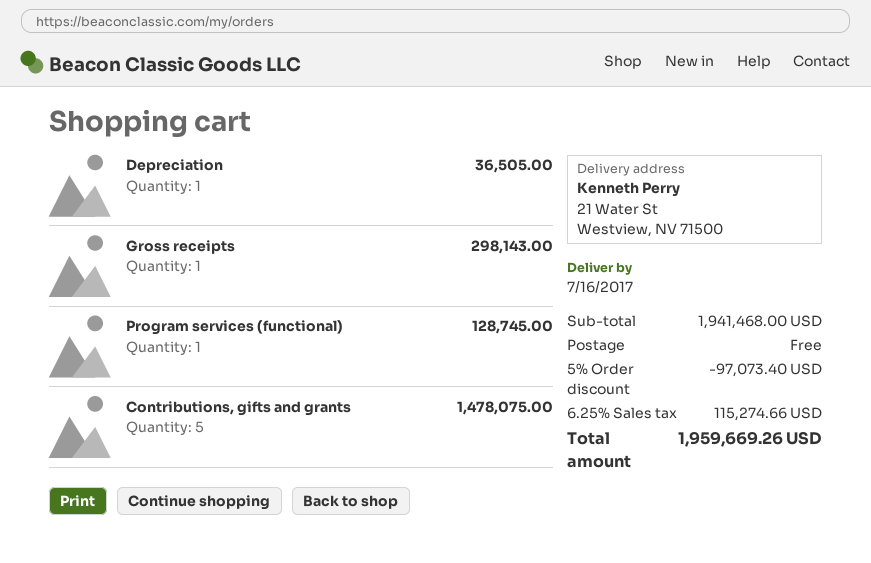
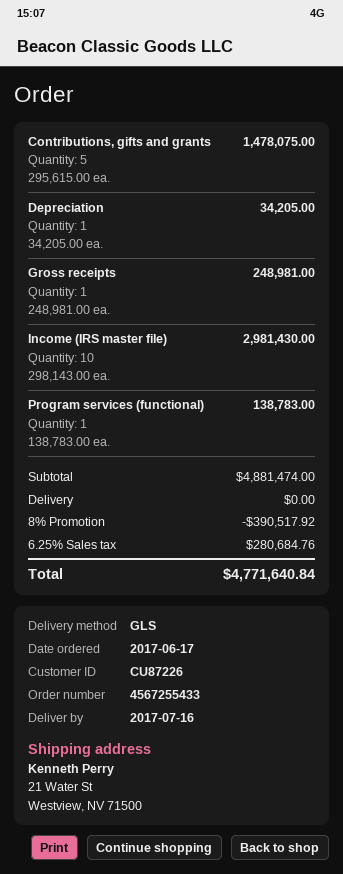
Depreciation: 1 for 36505.00 -> 1 for 34205.00
Gross receipts: 1 for 298143.00 -> 1 for 248981.00
Program services (functional): 1 for 128745.00 -> 1 for 138783.00
Income (IRS master file): none -> 10 for 2981430.00
subtotal: 1941468.00 -> 4881474.00
discount: 5% = 97073.40 -> 8% = 390517.92
tax: 6.25% = 115274.66 -> 6.25% = 280684.76
total: 1959669.26 -> 4771640.84

